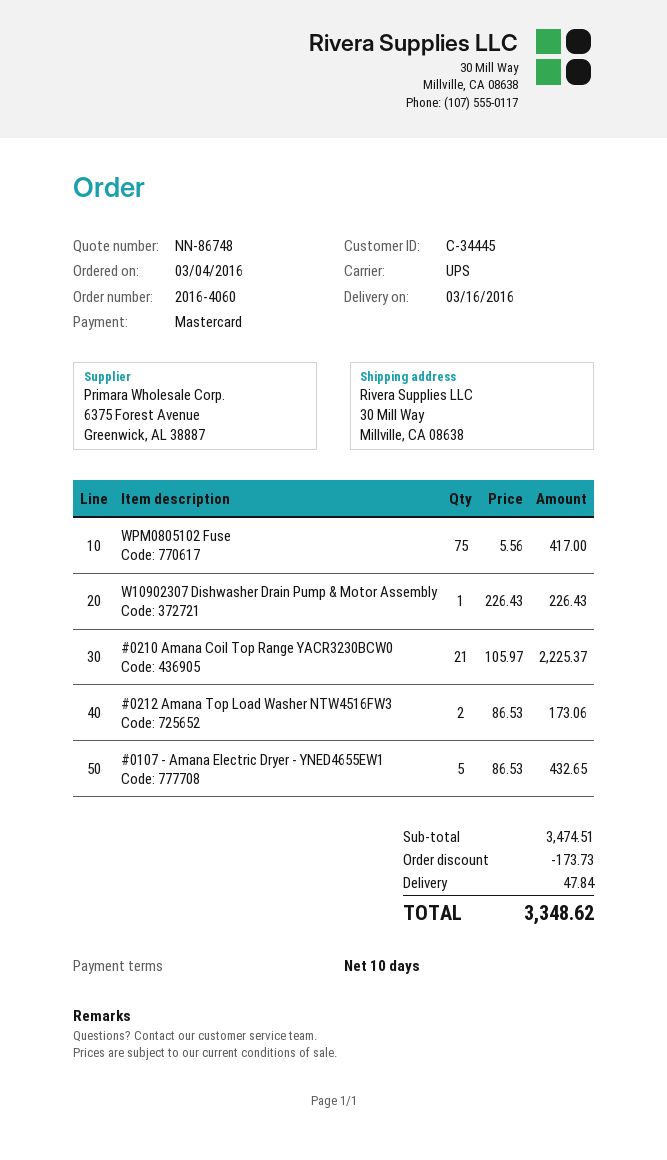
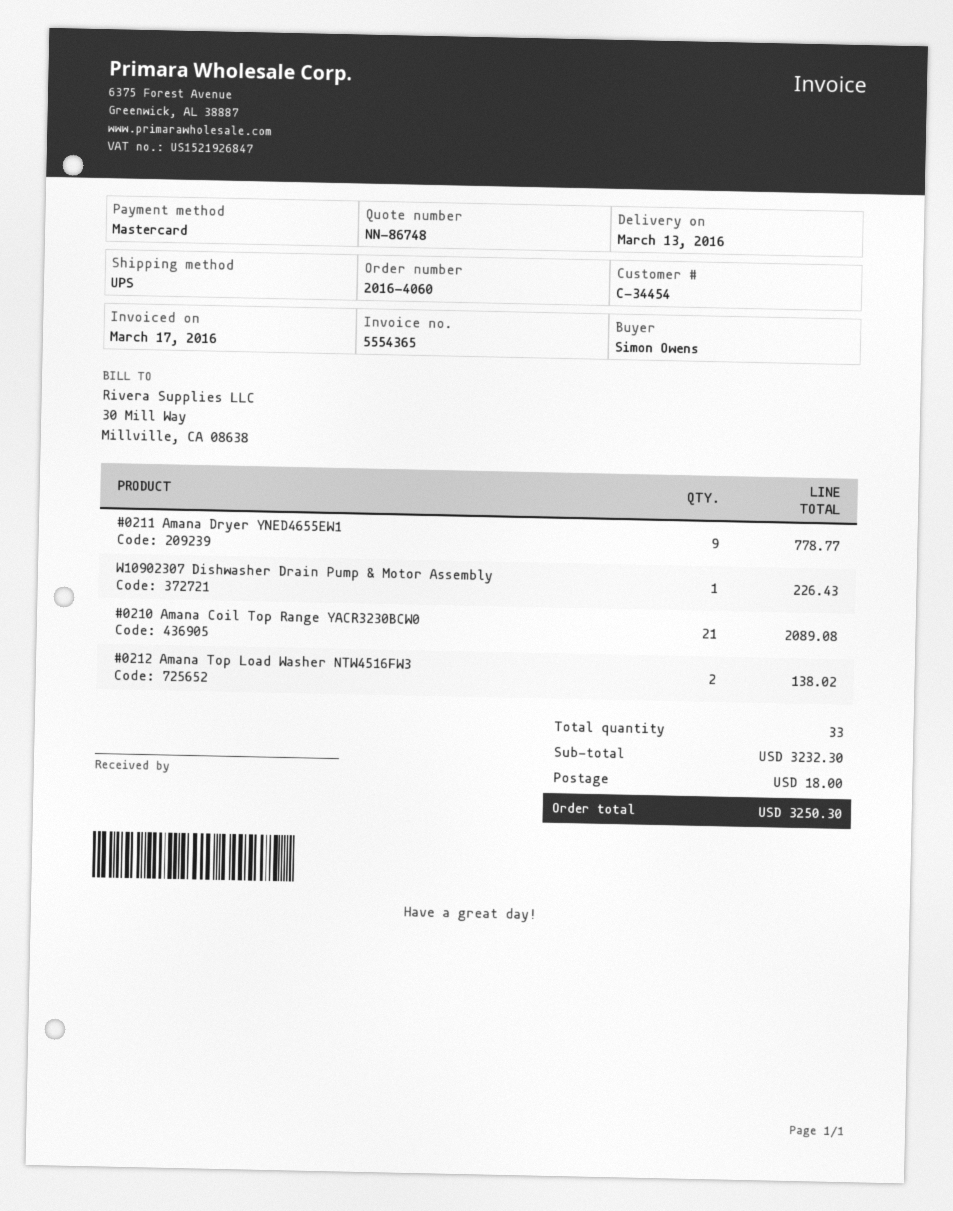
delivery date: 2016-03-16 -> 2016-03-13
customer number: C-34445 -> C-34454
WPM0805102 Fuse: 75 for 417.00 -> none
#0210 Amana Coil Top Range YACR3230BCW0: 21 for 2225.37 -> 21 for 2089.08
#0212 Amana Top Load Washer NTW4516FW3: 2 for 173.06 -> 2 for 138.02
#0107 - Amana Electric Dryer - YNED4655EW1: 5 for 432.65 -> none
#0211 Amana Dryer YNED4655EW1: none -> 9 for 778.77
subtotal: 3474.51 -> 3232.30
discount: 173.73 -> none
shipping: 47.84 -> 18.00
total: 3348.62 -> 3250.30

